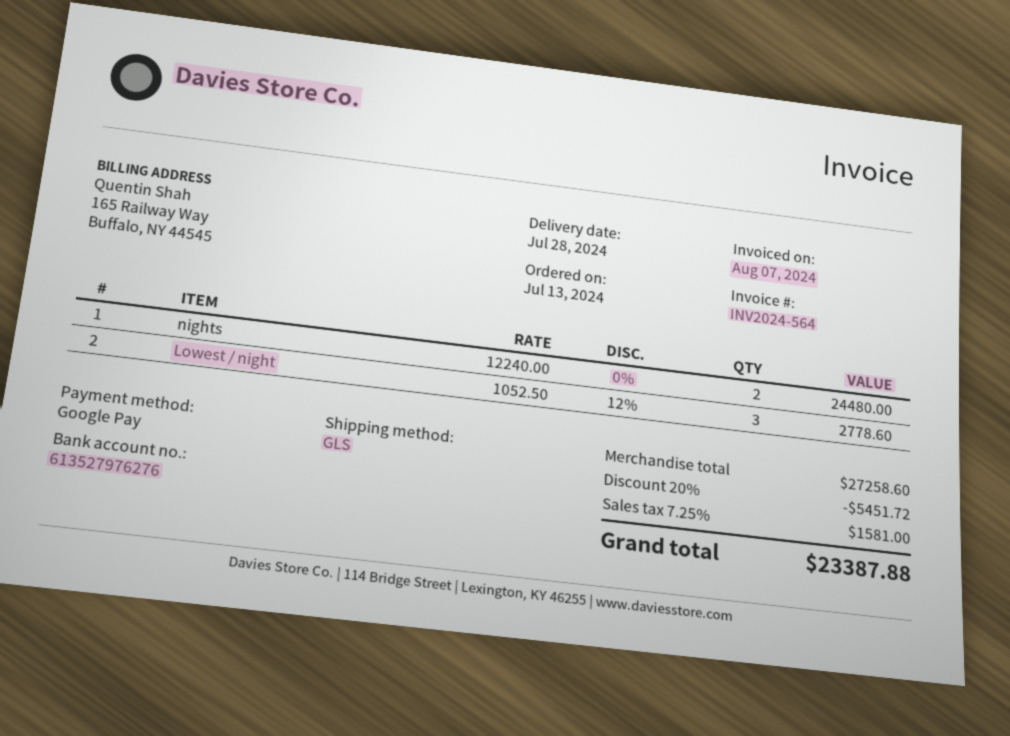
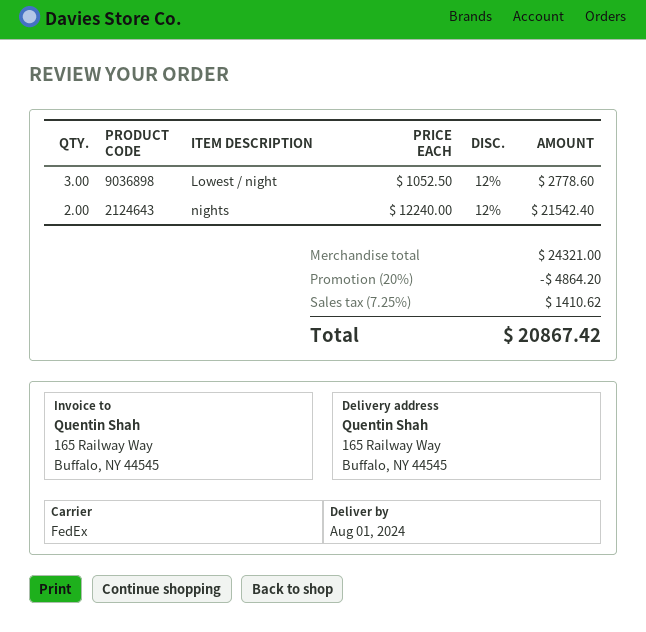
delivery date: 2024-07-28 -> 2024-08-01
shipping method: GLS -> FedEx
nights: 2 x 12240.00 = 24480.00 -> 2 x 12240.00 - 12% = 21542.40
subtotal: 27258.60 -> 24321.00
discount: 20% = 5451.72 -> 20% = 4864.20
tax: 7.25% = 1581.00 -> 7.25% = 1410.62
total: 23387.88 -> 20867.42

